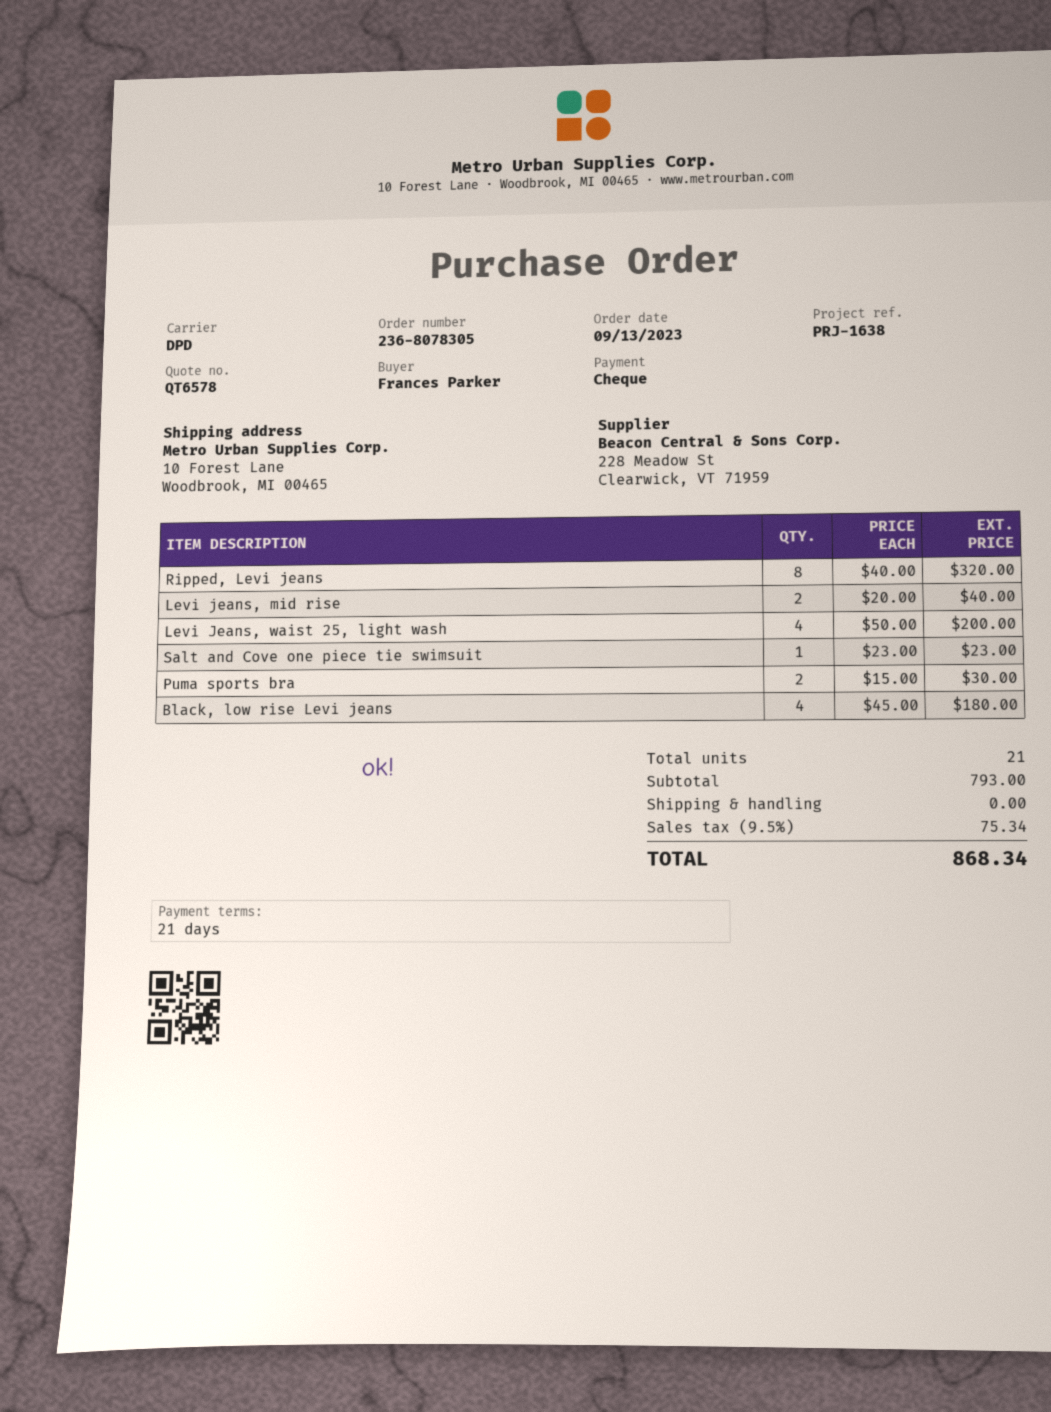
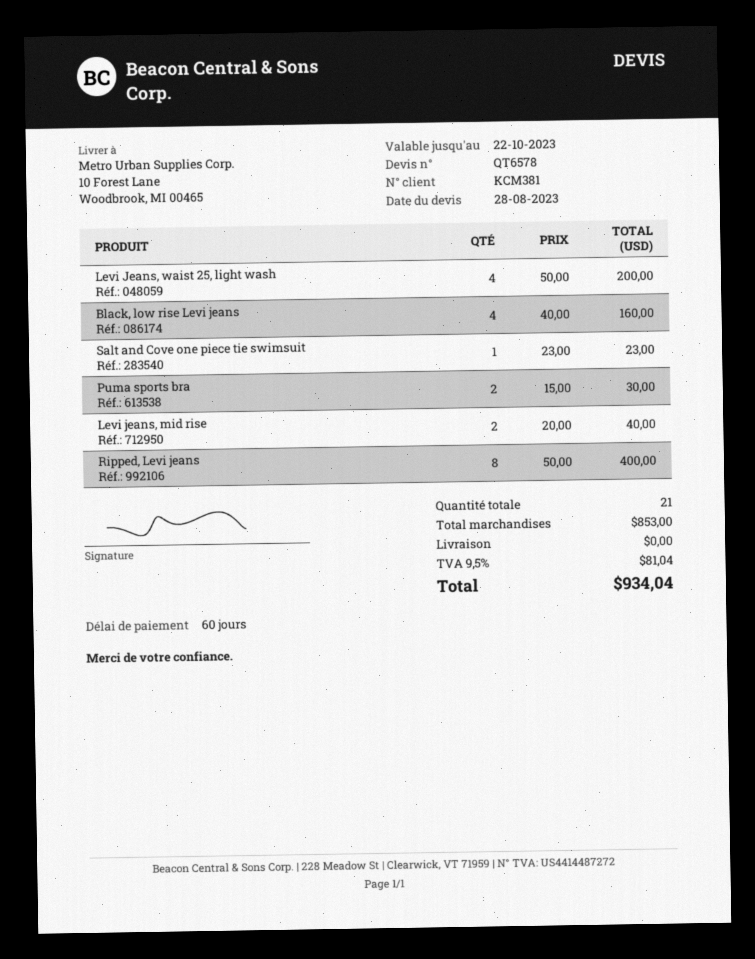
payment terms: 21 days -> 60 days
Ripped, Levi jeans: 8 x 40.00 = 320.00 -> 8 x 50.00 = 400.00
Black, low rise Levi jeans: 4 x 45.00 = 180.00 -> 4 x 40.00 = 160.00
subtotal: 793.00 -> 853.00
tax: 9.5% = 75.34 -> 9.5% = 81.04
total: 868.34 -> 934.04

